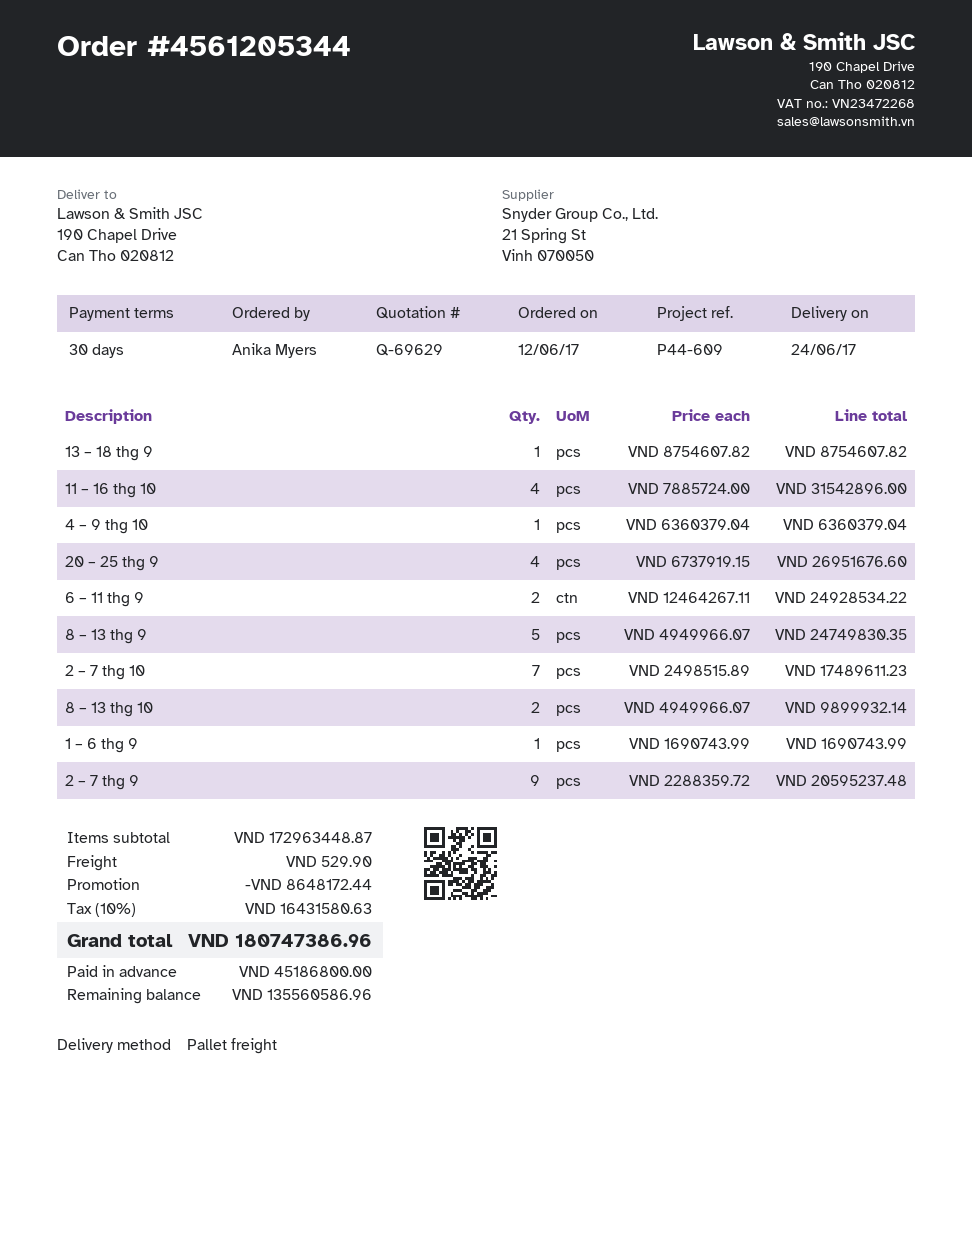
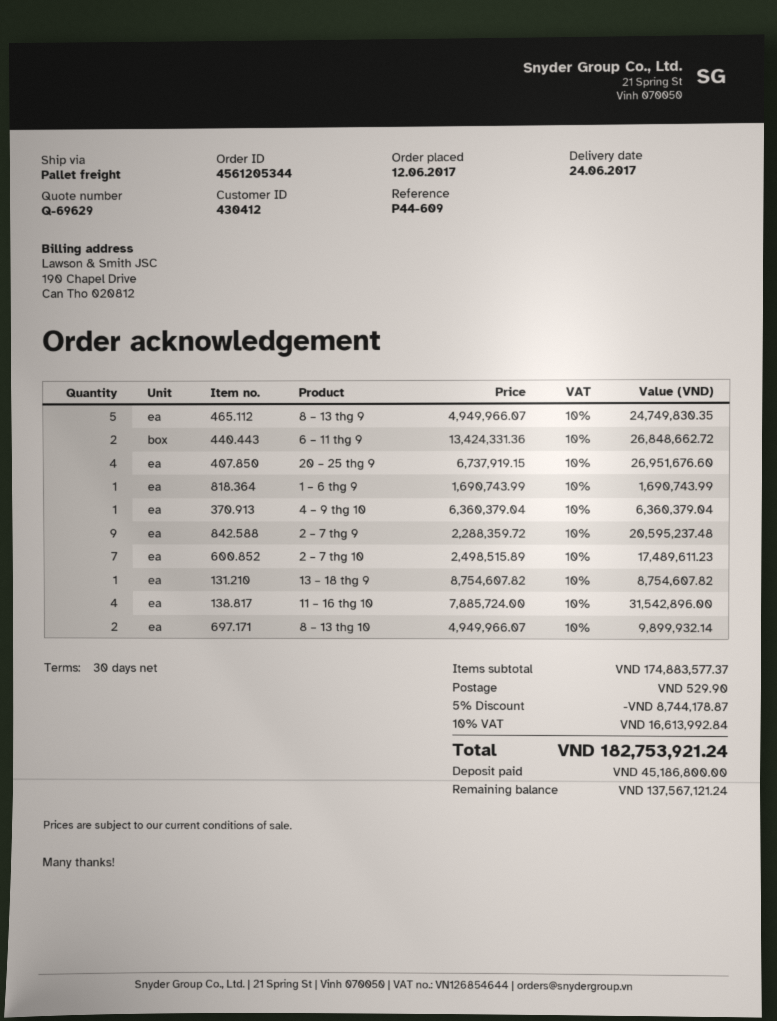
6 – 11 thg 9: 2 x 12464267.11 = 24928534.22 -> 2 x 13424331.36 = 26848662.72
subtotal: 172963448.87 -> 174883577.37
discount: 8648172.44 -> 8744178.87
tax: 10% = 16431580.63 -> 10% = 16613992.84
total: 180747386.96 -> 182753921.24
balance: 135560586.96 -> 137567121.24

